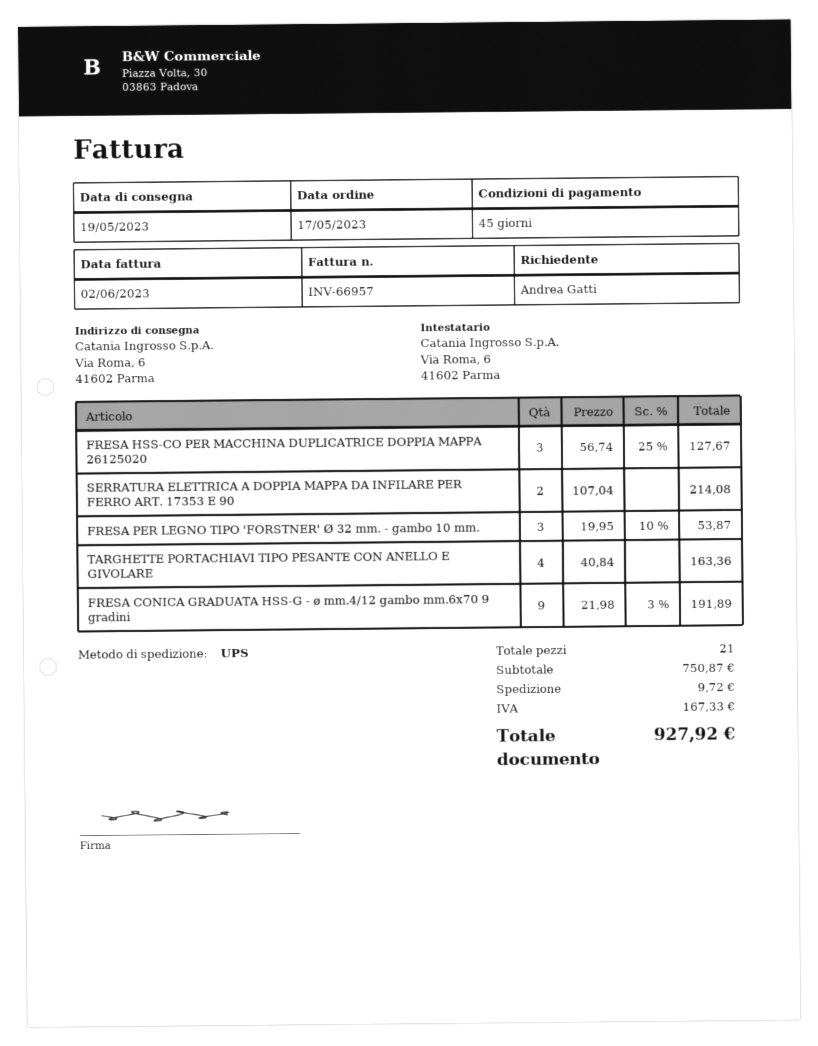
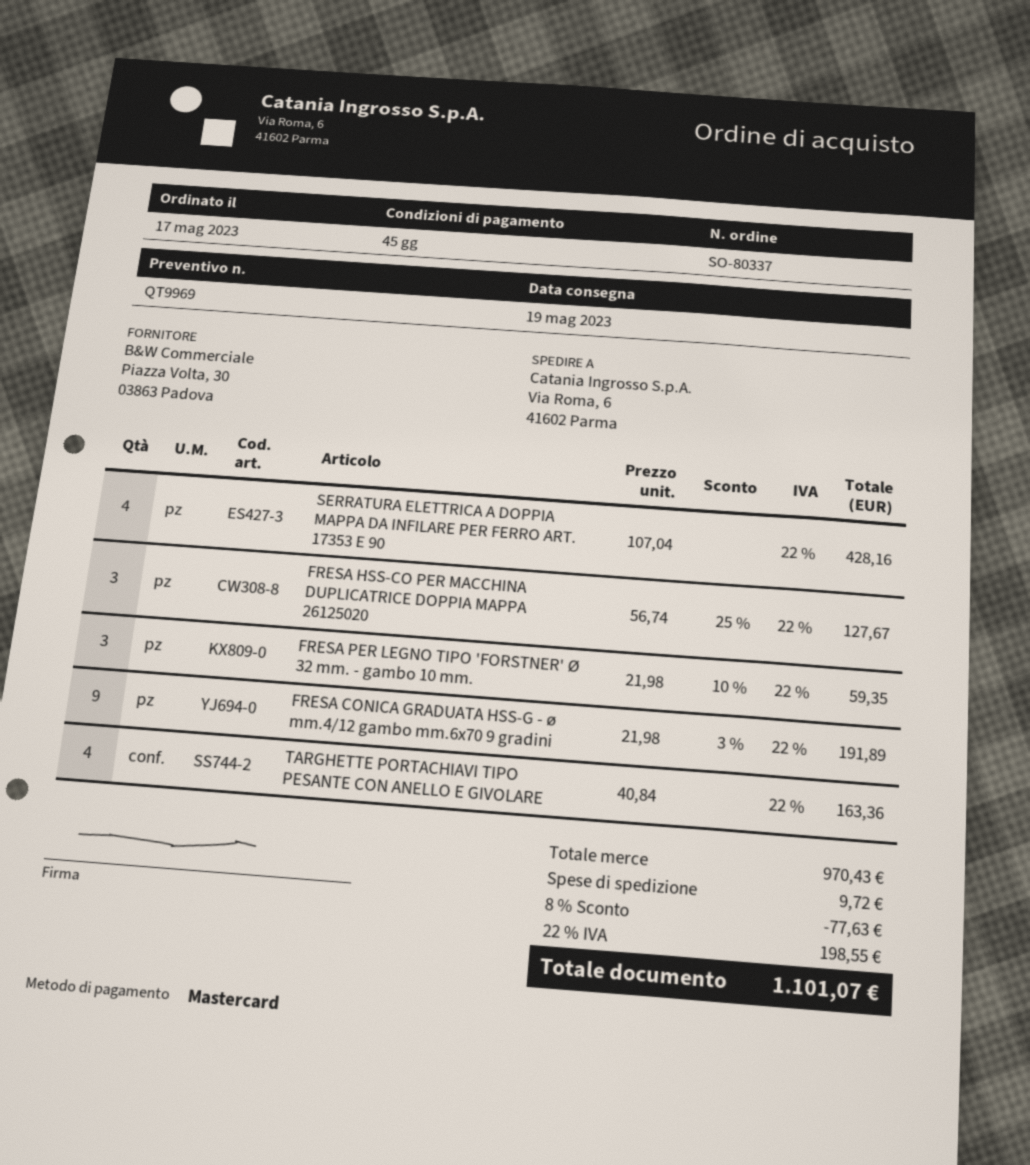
SERRATURA ELETTRICA A DOPPIA MAPPA DA INFILARE PER FERRO ART. 17353 E 90: 2 x 107.04 = 214.08 -> 4 x 107.04 = 428.16
FRESA PER LEGNO TIPO 'FORSTNER' Ø 32 mm. - gambo 10 mm.: 3 x 19.95 - 10% = 53.87 -> 3 x 21.98 - 10% = 59.35
subtotal: 750.87 -> 970.43
discount: none -> 8% = 77.63
tax: 167.33 -> 198.55
total: 927.92 -> 1101.07

